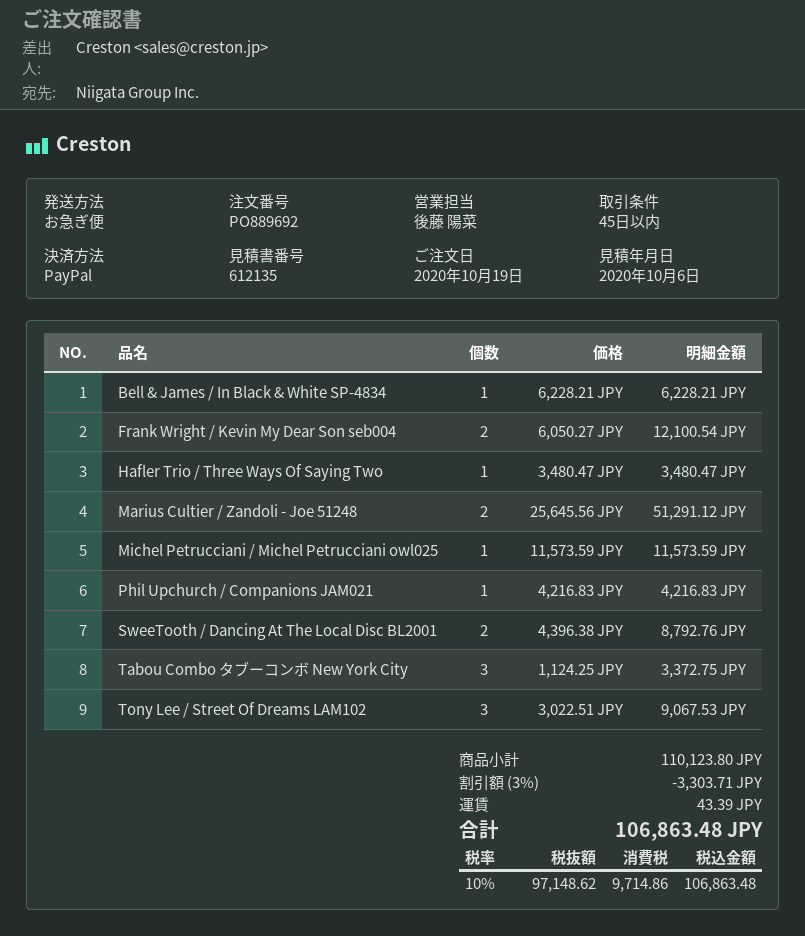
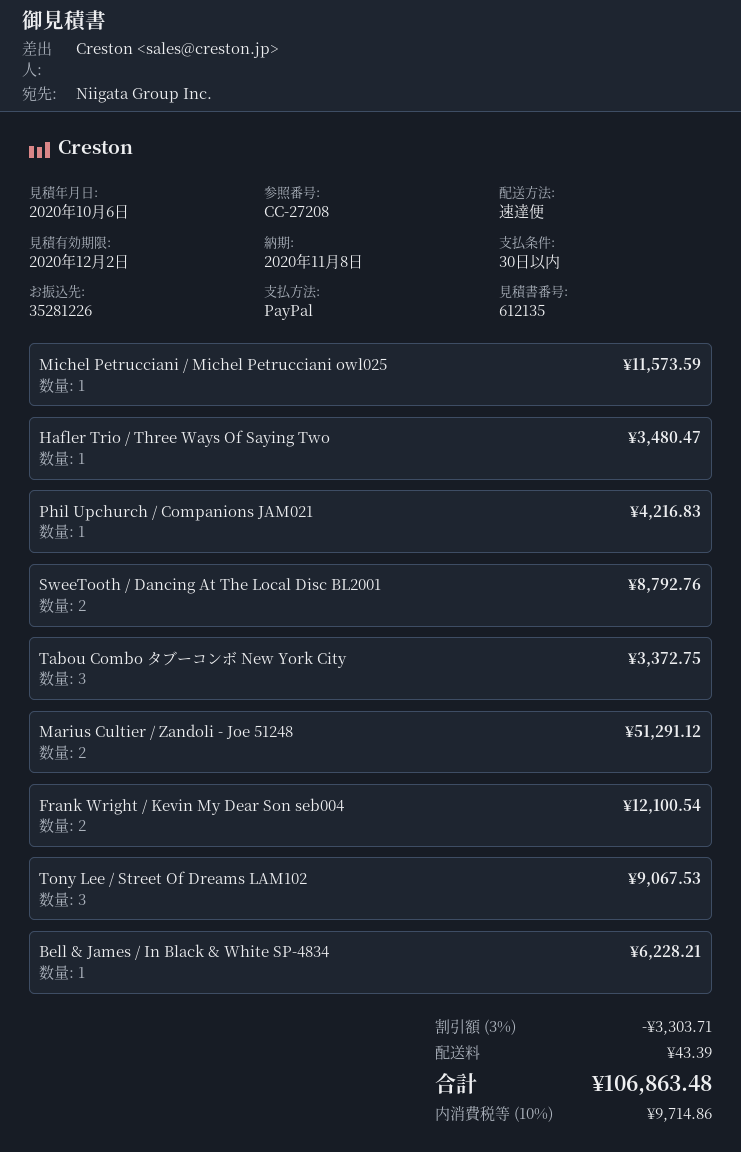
payment terms: 45 days -> 30 days

